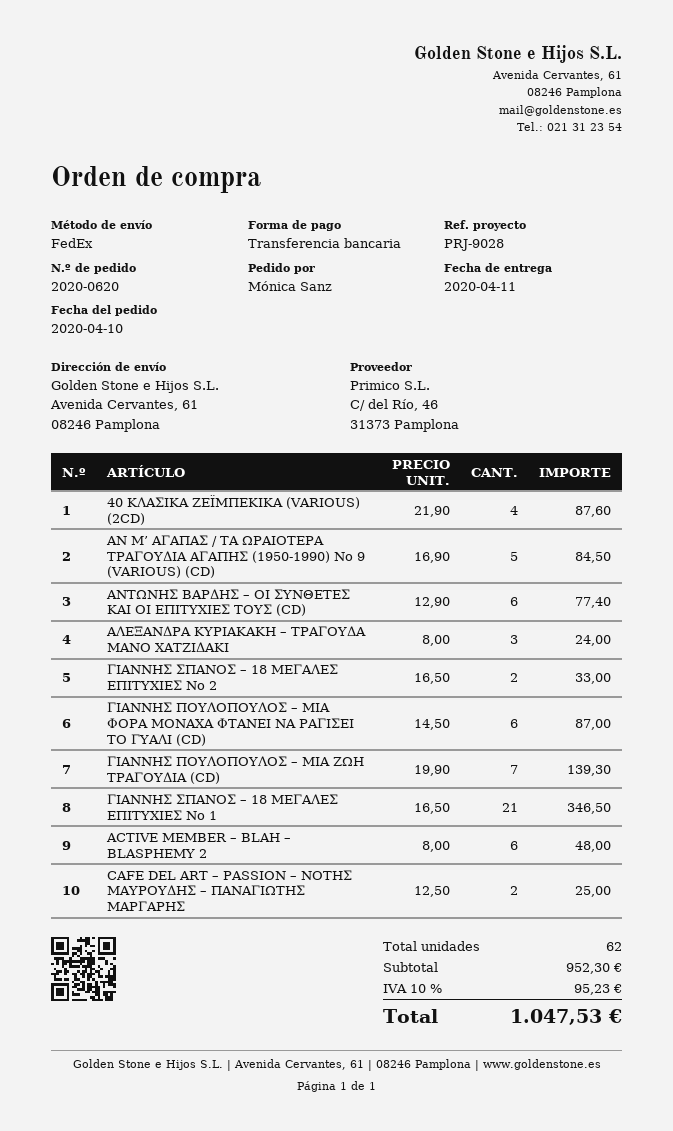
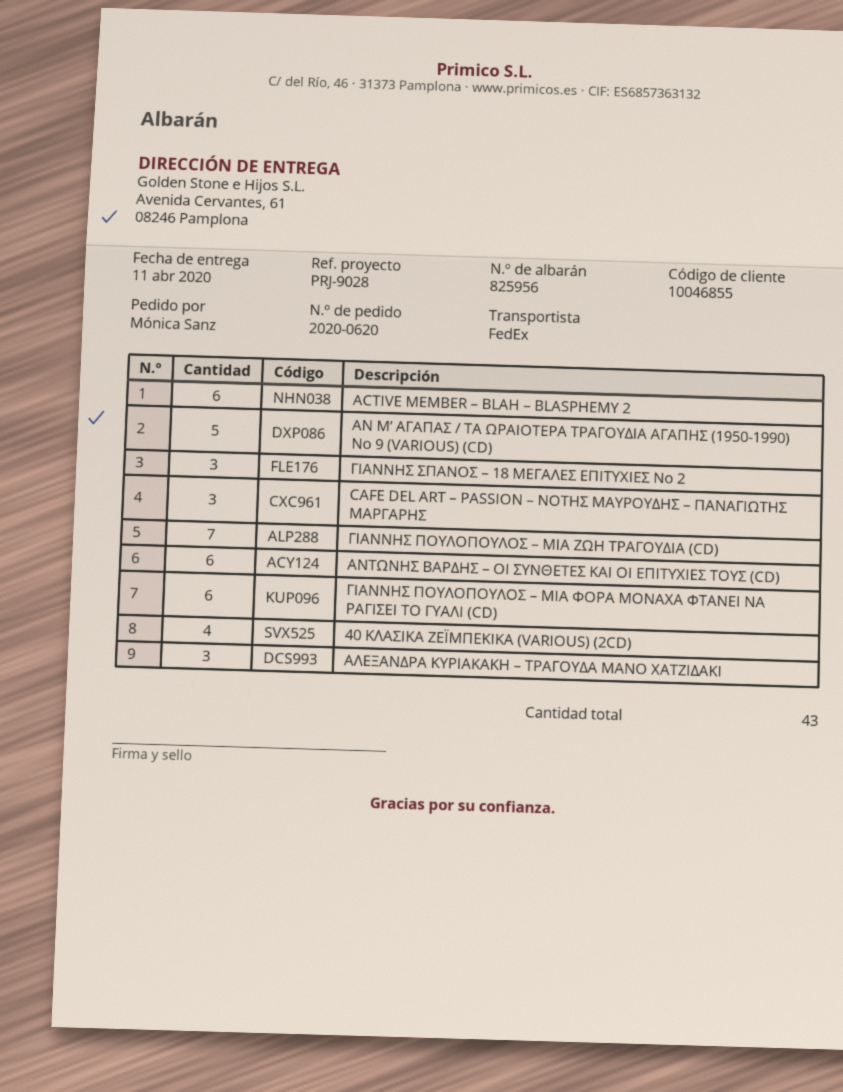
ΓΙΑΝΝΗΣ ΣΠΑΝΟΣ – 18 ΜΕΓΑΛΕΣ ΕΠΙΤΥΧΙΕΣ Νο 2: 2 -> 3
ΓΙΑΝΝΗΣ ΣΠΑΝΟΣ – 18 ΜΕΓΑΛΕΣ ΕΠΙΤΥΧΙΕΣ Νο 1: 21 -> none
CAFE DEL ART – PASSION – ΝΟΤΗΣ ΜΑΥΡΟΥΔΗΣ – ΠΑΝΑΓΙΩΤΗΣ ΜΑΡΓΑΡΗΣ: 2 -> 3
total quantity: 62 -> 43

